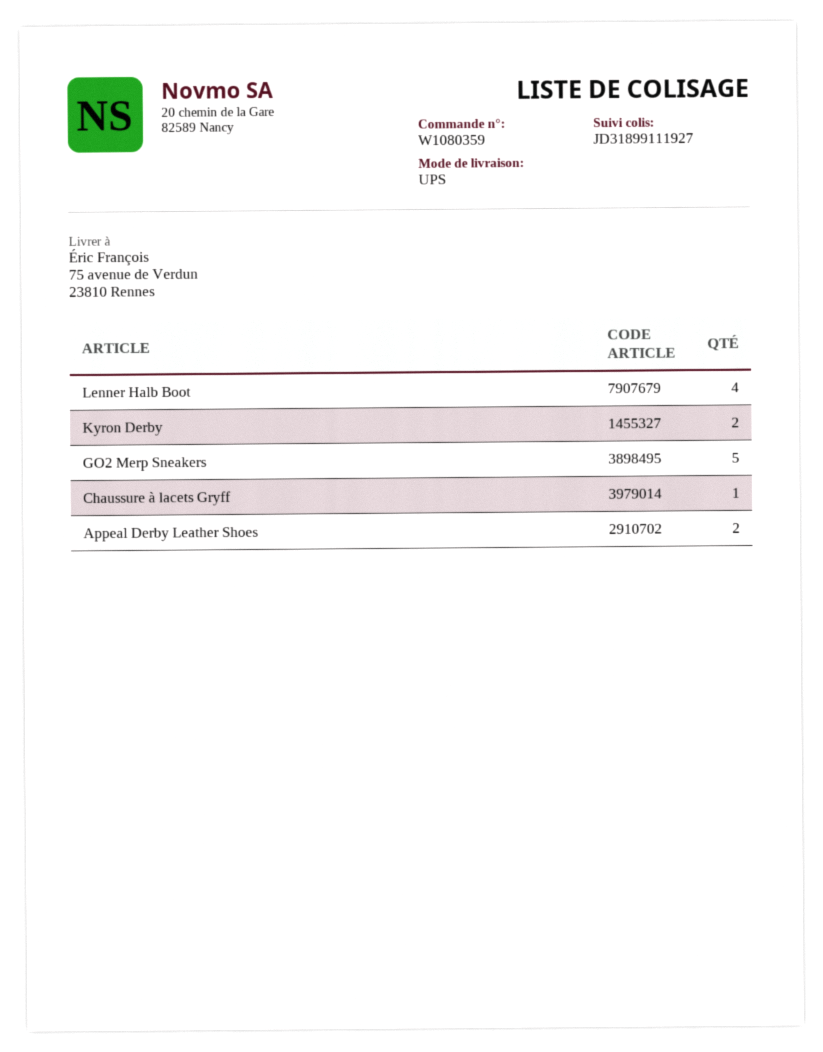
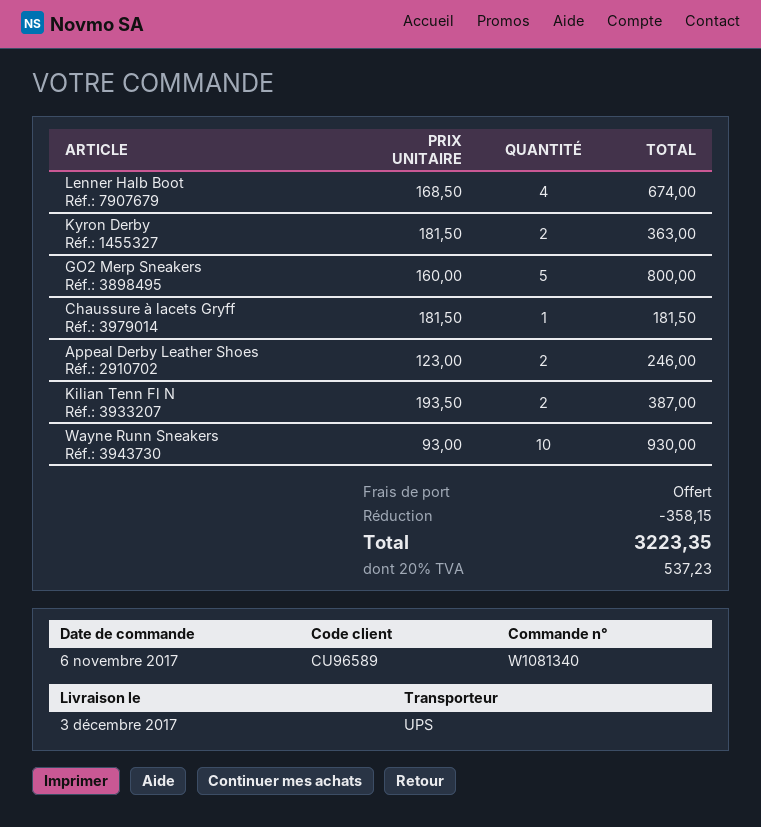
order number: W1080359 -> W1081340
Kilian Tenn Fl N: none -> 2
Wayne Runn Sneakers: none -> 10

